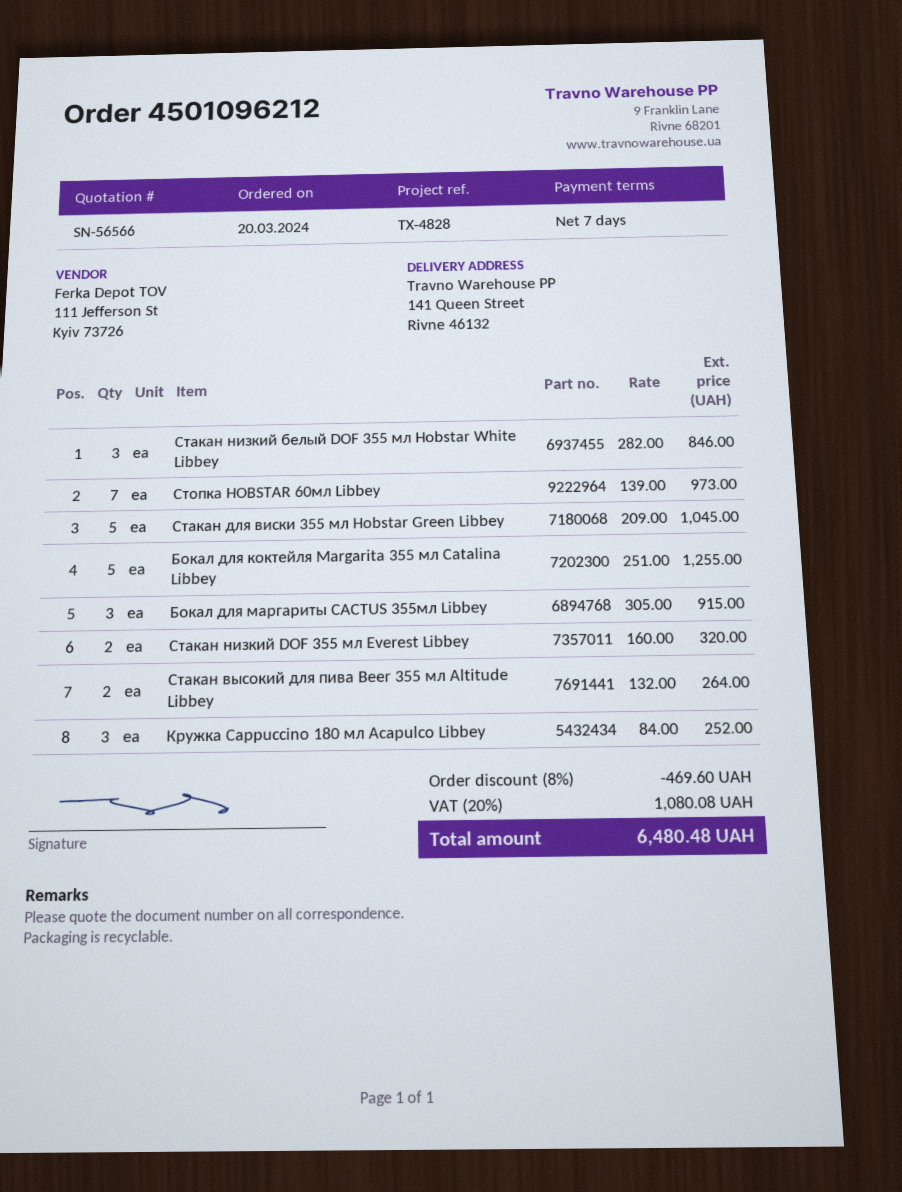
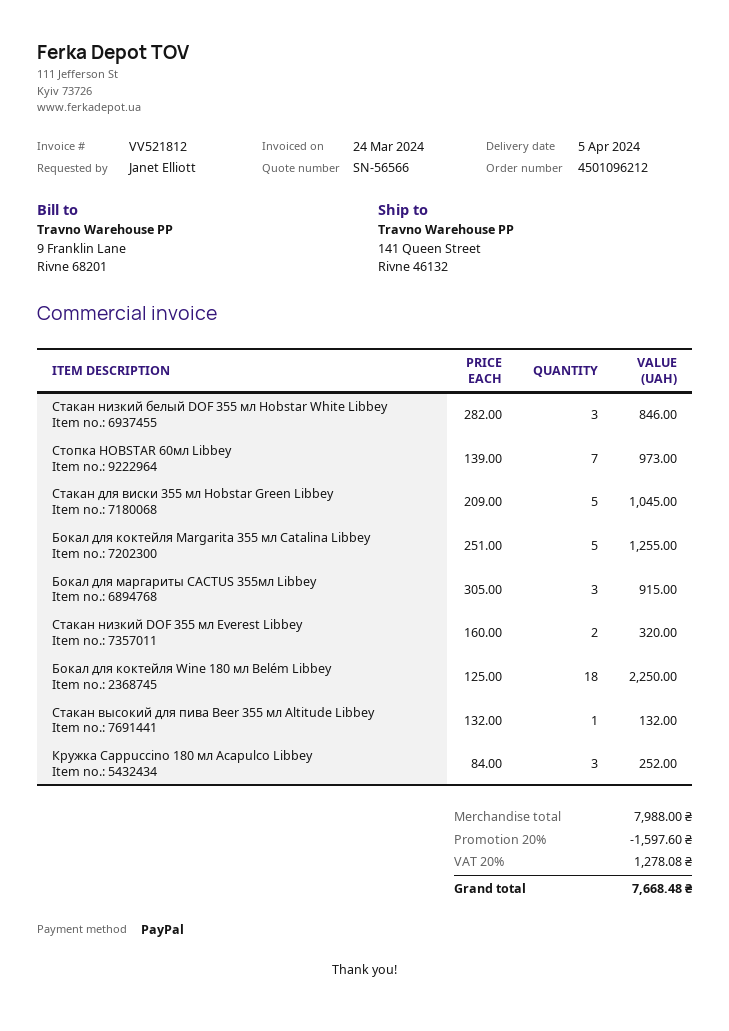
Стакан высокий для пива Beer 355 мл Altitude Libbey: 2 x 132.00 = 264.00 -> 1 x 132.00 = 132.00
Бокал для коктейля Wine 180 мл Belém Libbey: none -> 18 x 125.00 = 2250.00
discount: 8% = 469.60 -> 20% = 1597.60
tax: 20% = 1080.08 -> 20% = 1278.08
total: 6480.48 -> 7668.48

